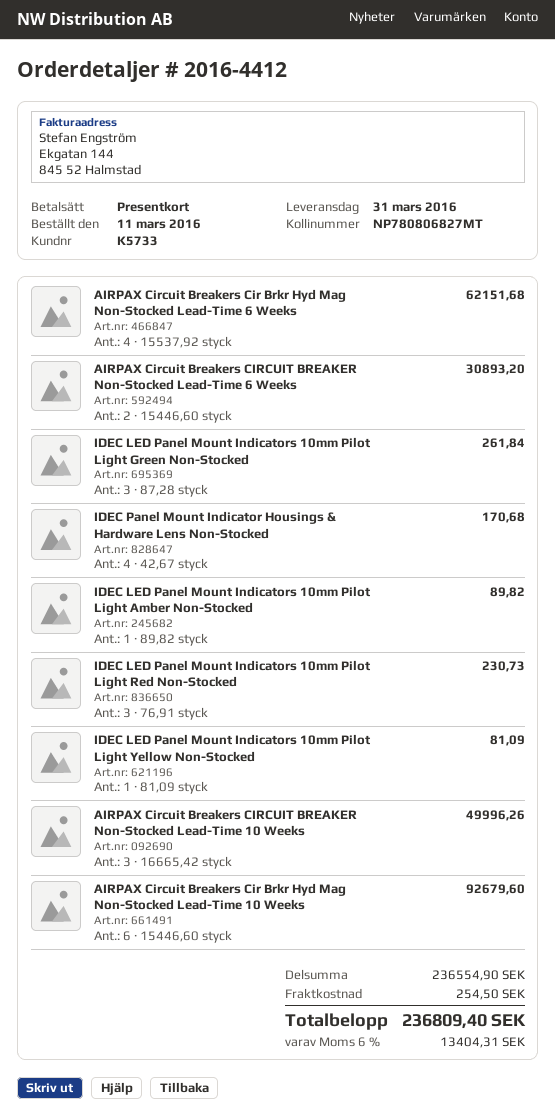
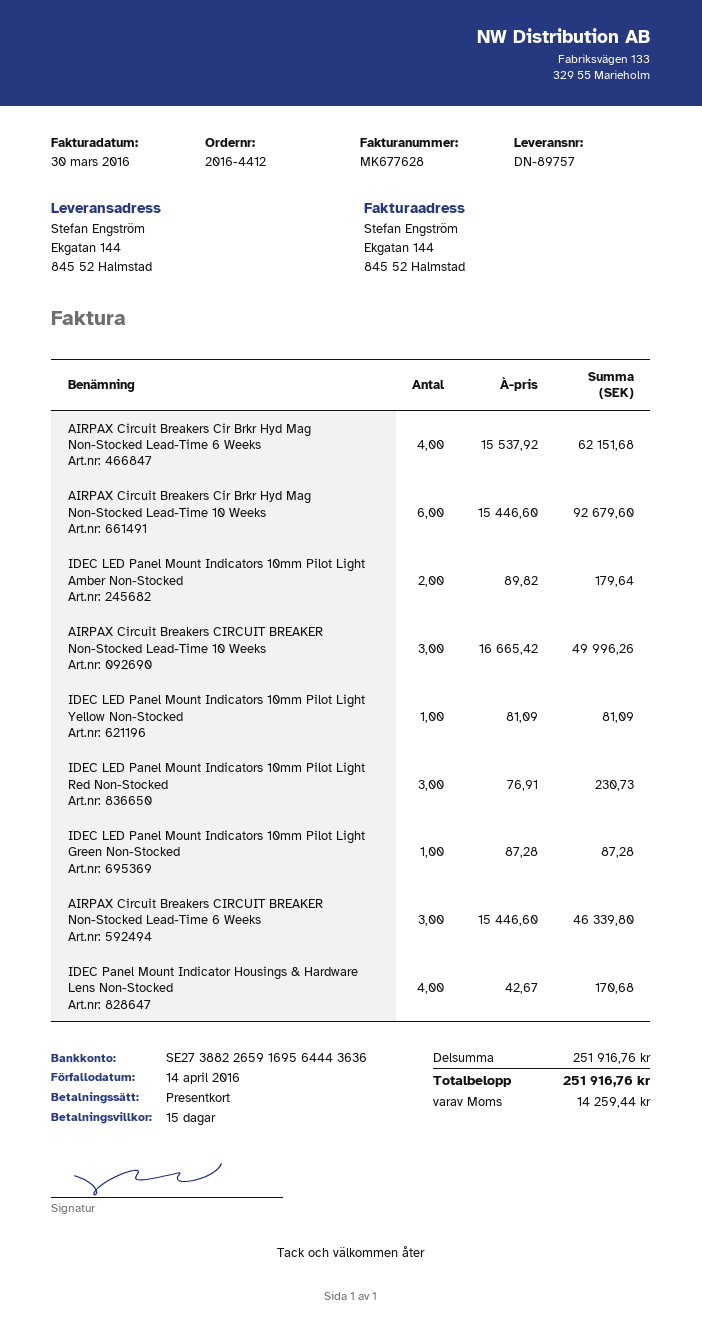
AIRPAX Circuit Breakers CIRCUIT BREAKER Non-Stocked Lead-Time 6 Weeks: 2 x 15446.60 = 30893.20 -> 3 x 15446.60 = 46339.80
IDEC LED Panel Mount Indicators 10mm Pilot Light Green Non-Stocked: 3 x 87.28 = 261.84 -> 1 x 87.28 = 87.28
IDEC LED Panel Mount Indicators 10mm Pilot Light Amber Non-Stocked: 1 x 89.82 = 89.82 -> 2 x 89.82 = 179.64
subtotal: 236554.90 -> 251916.76
shipping: 254.50 -> none
tax: 13404.31 -> 14259.44
total: 236809.40 -> 251916.76

